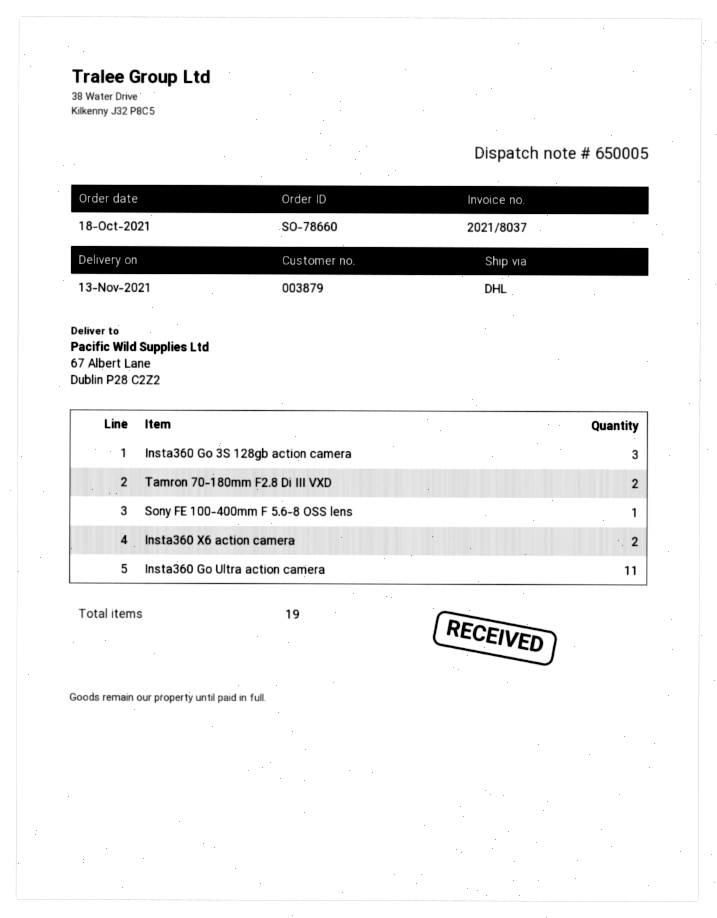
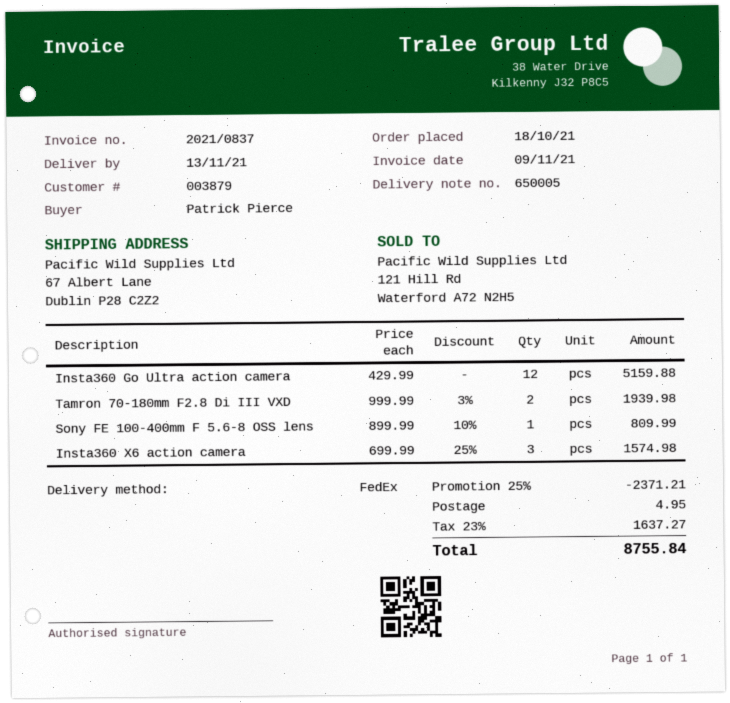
invoice number: 2021/8037 -> 2021/0837
shipping method: DHL -> FedEx
Insta360 Go 3S 128gb action camera: 3 -> none
Insta360 X6 action camera: 2 -> 3
Insta360 Go Ultra action camera: 11 -> 12

